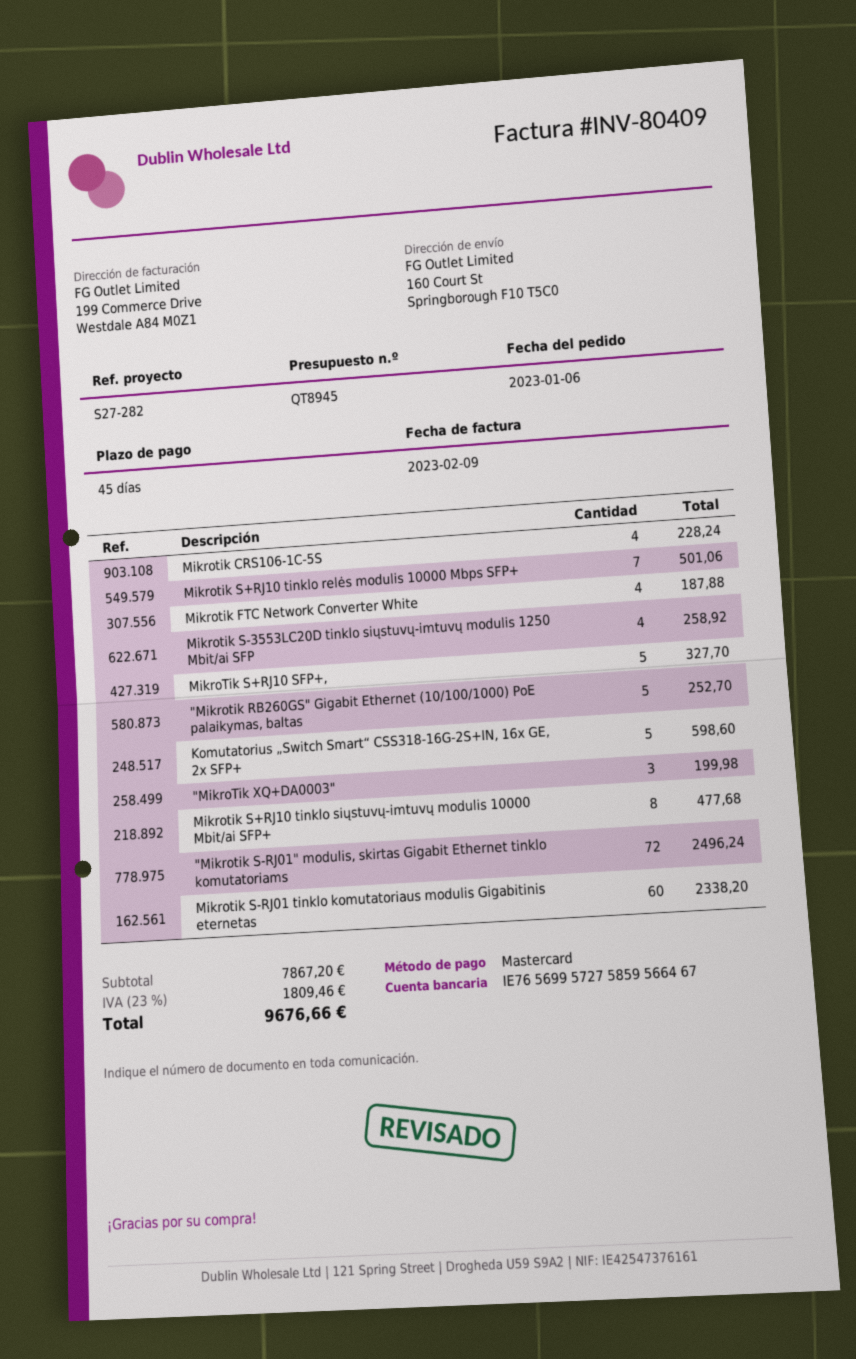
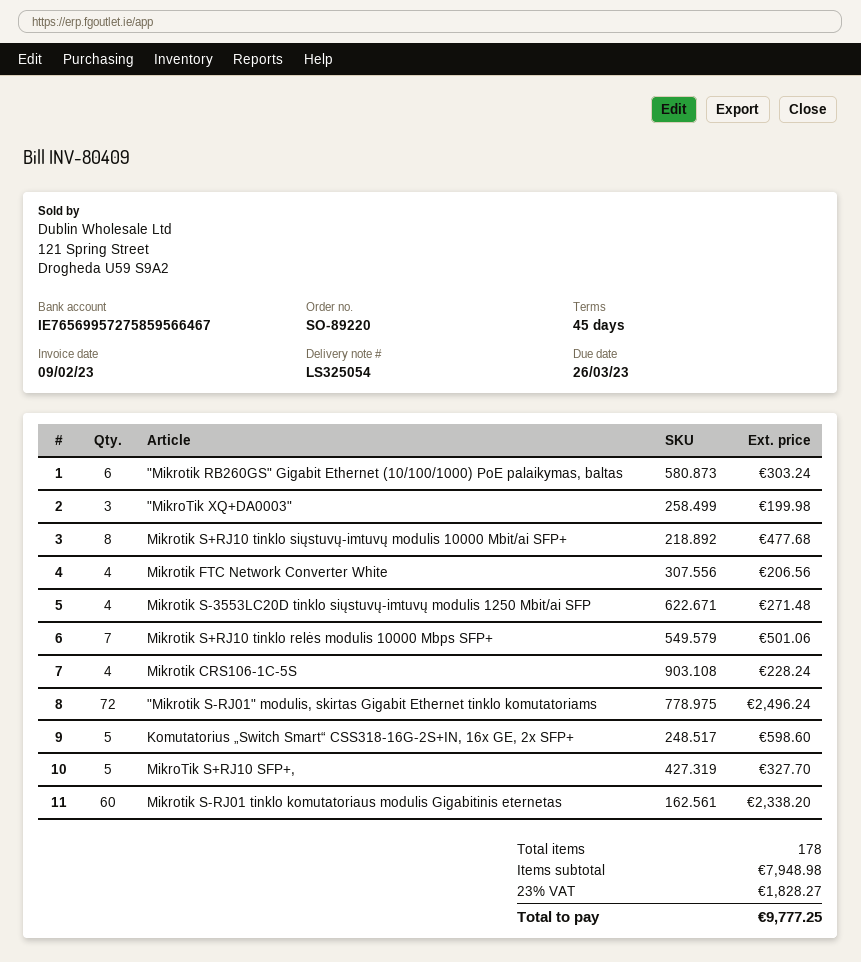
Mikrotik FTC Network Converter White: 4 for 187.88 -> 4 for 206.56
Mikrotik S-3553LC20D tinklo siųstuvų-imtuvų modulis 1250 Mbit/ai SFP: 4 for 258.92 -> 4 for 271.48
"Mikrotik RB260GS" Gigabit Ethernet (10/100/1000) PoE palaikymas, baltas: 5 for 252.70 -> 6 for 303.24
subtotal: 7867.20 -> 7948.98
tax: 23% = 1809.46 -> 23% = 1828.27
total: 9676.66 -> 9777.25

